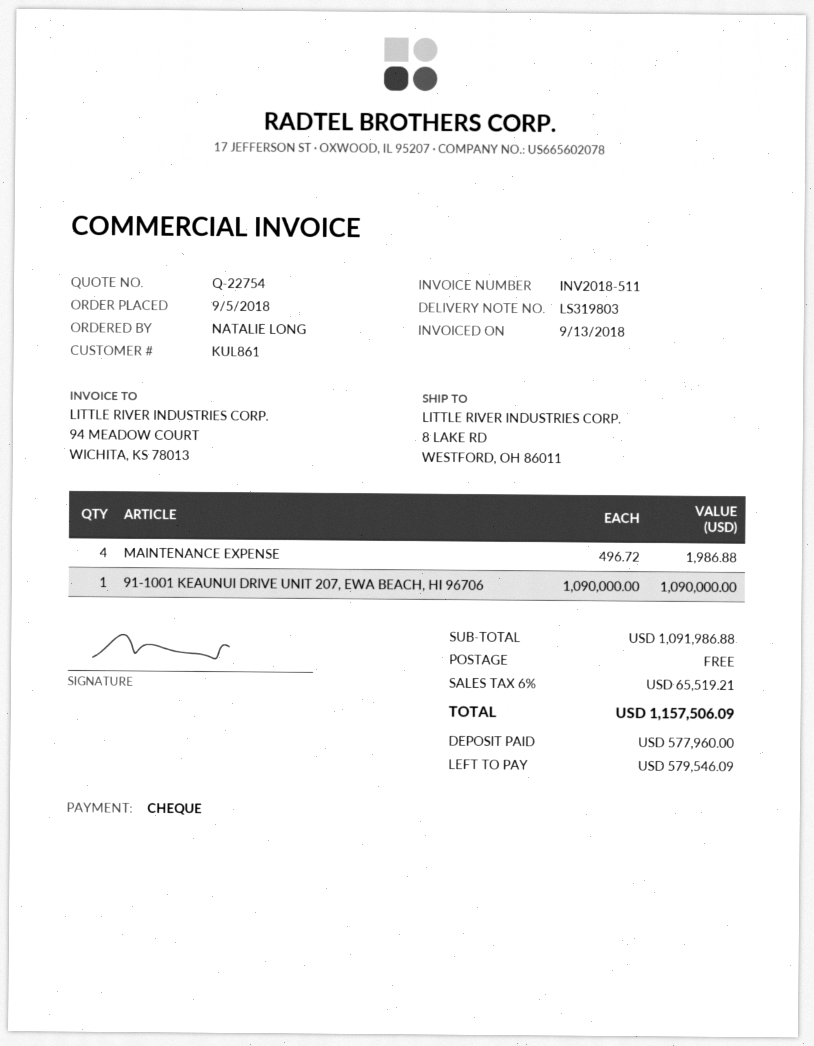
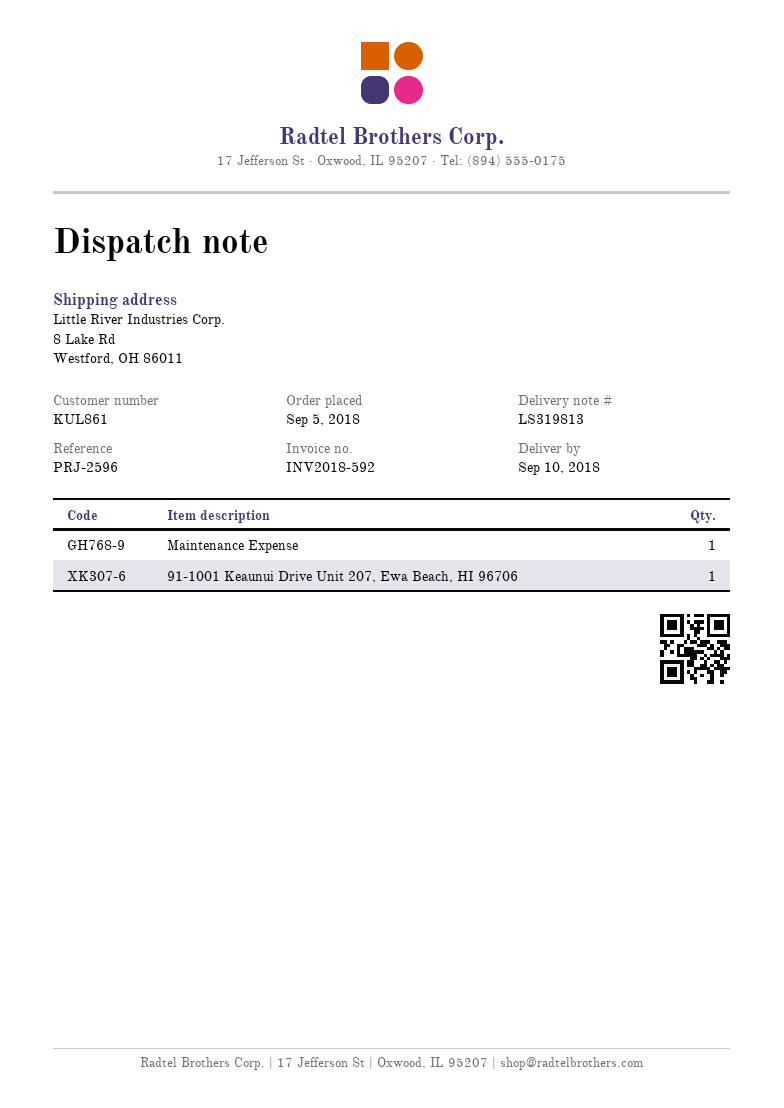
delivery note number: LS319803 -> LS319813
invoice number: INV2018-511 -> INV2018-592
MAINTENANCE EXPENSE: 4 -> 1

